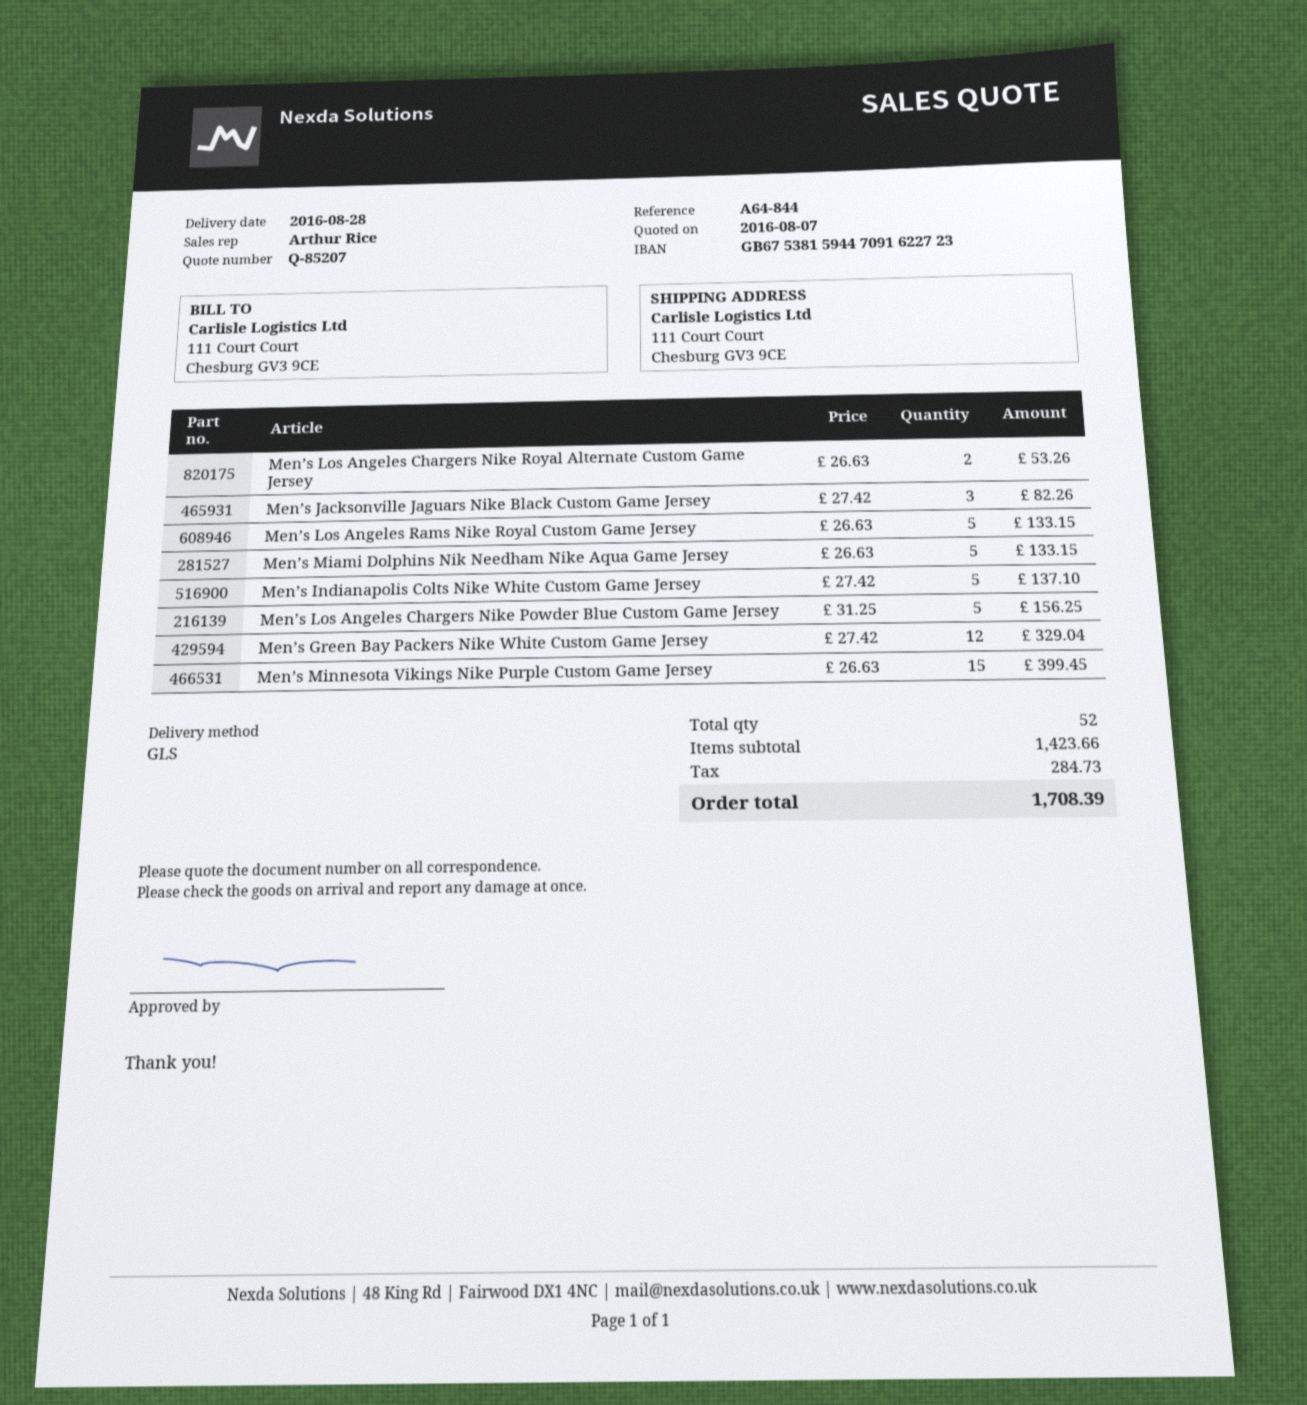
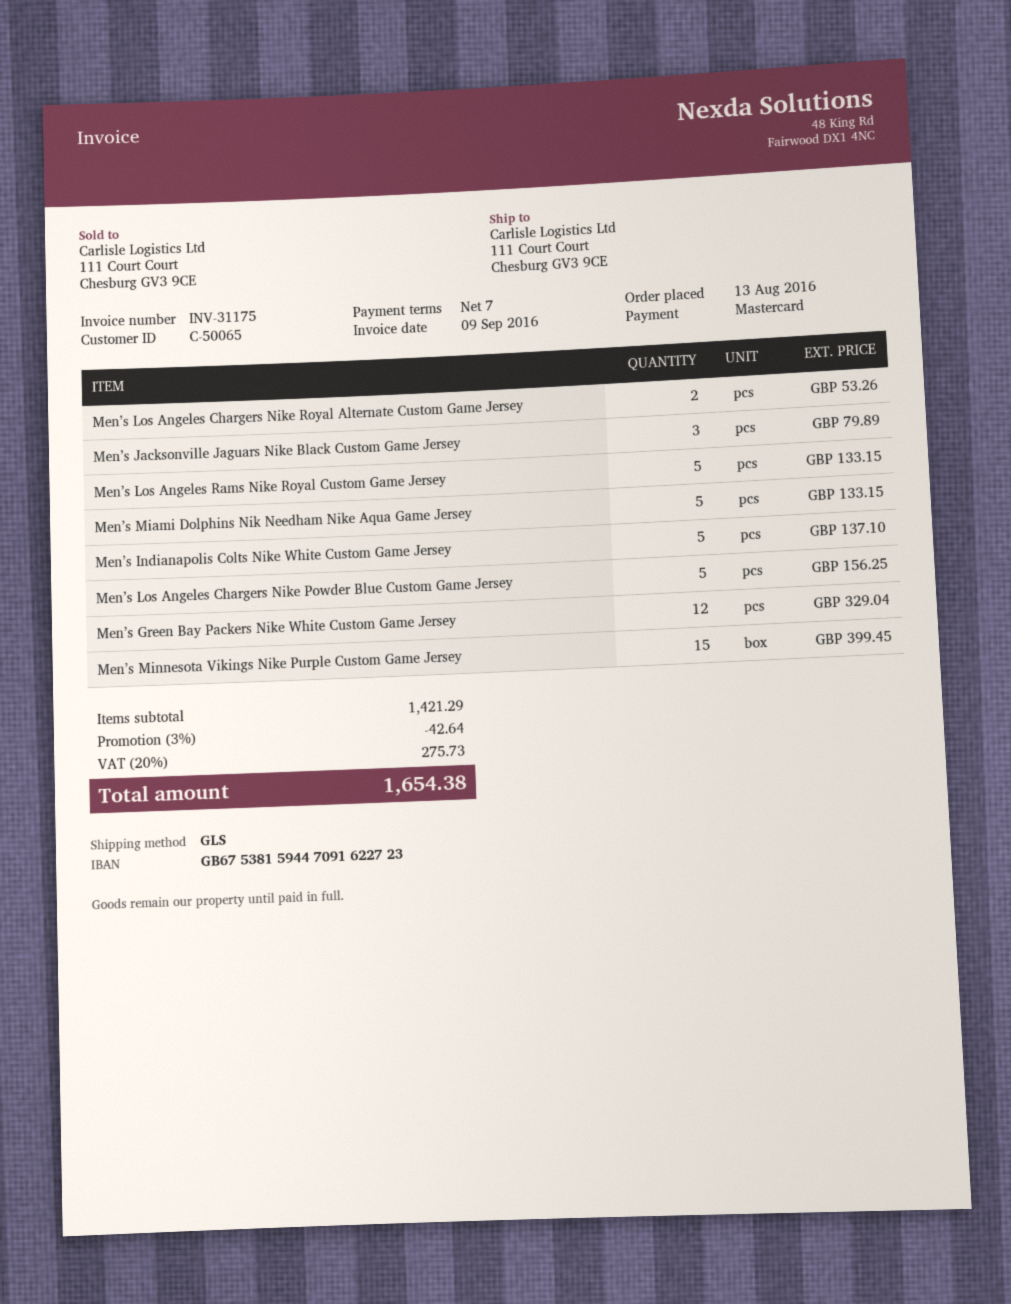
Men’s Jacksonville Jaguars Nike Black Custom Game Jersey: 3 for 82.26 -> 3 for 79.89
subtotal: 1423.66 -> 1421.29
discount: none -> 3% = 42.64
tax: 284.73 -> 275.73
total: 1708.39 -> 1654.38

